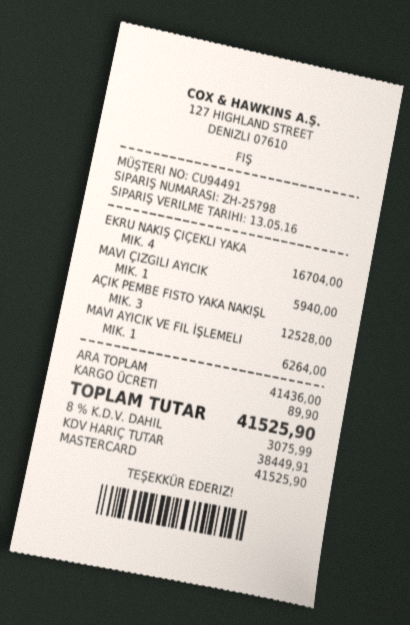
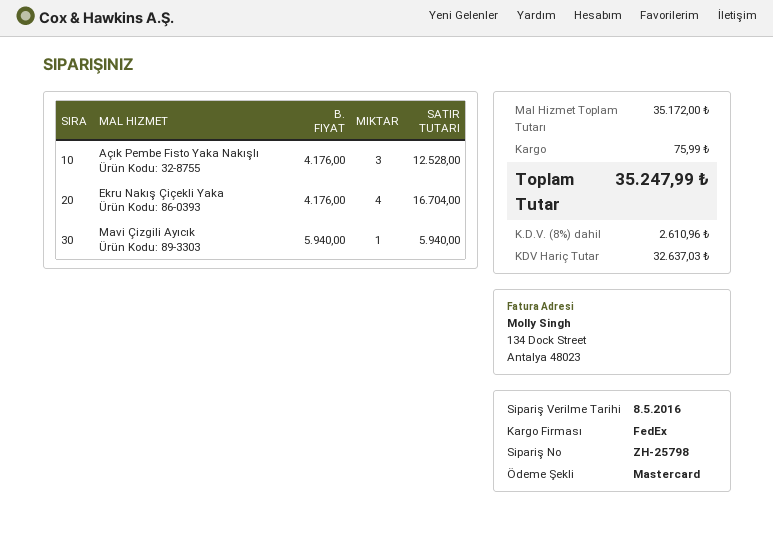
order date: 2016-05-13 -> 2016-05-08
MAVI AYICIK VE FIL İŞLEMELI: 1 for 6264.00 -> none
subtotal: 41436.00 -> 35172.00
shipping: 89.90 -> 75.99
net: 38449.91 -> 32637.03
tax: 8% = 3075.99 -> 8% = 2610.96
total: 41525.90 -> 35247.99

